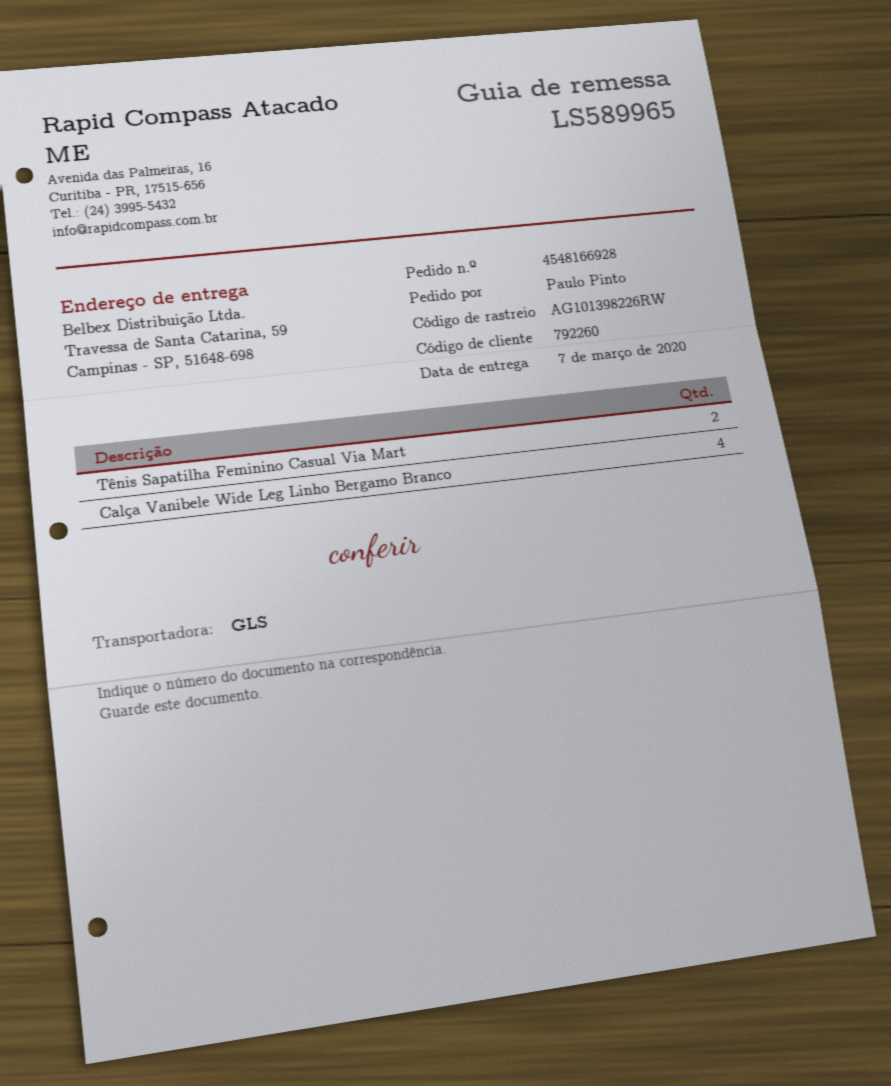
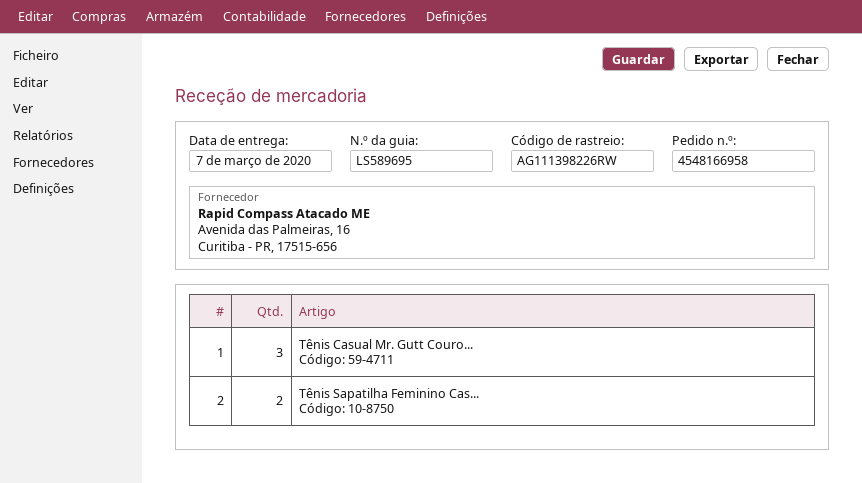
order number: 4548166928 -> 4548166958
delivery note number: LS589965 -> LS589695
tracking number: AG101398226RW -> AG111398226RW
Calça Vanibele Wide Leg Linho Bergamo Branco: 4 -> none
Tênis Casual Mr. Gutt Couro...: none -> 3

